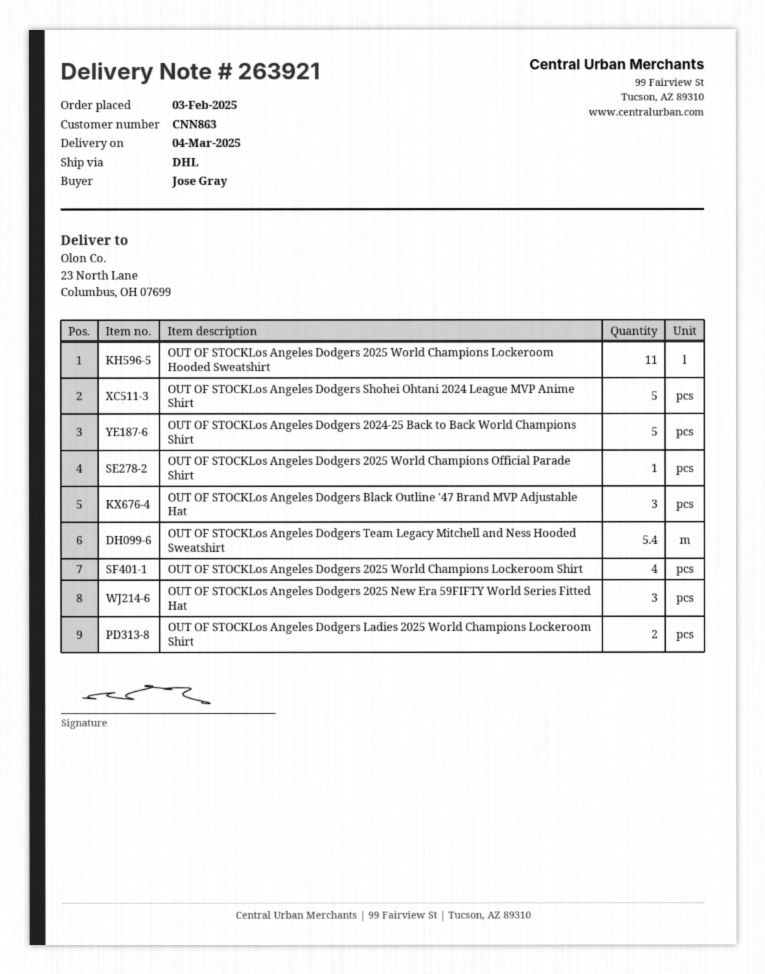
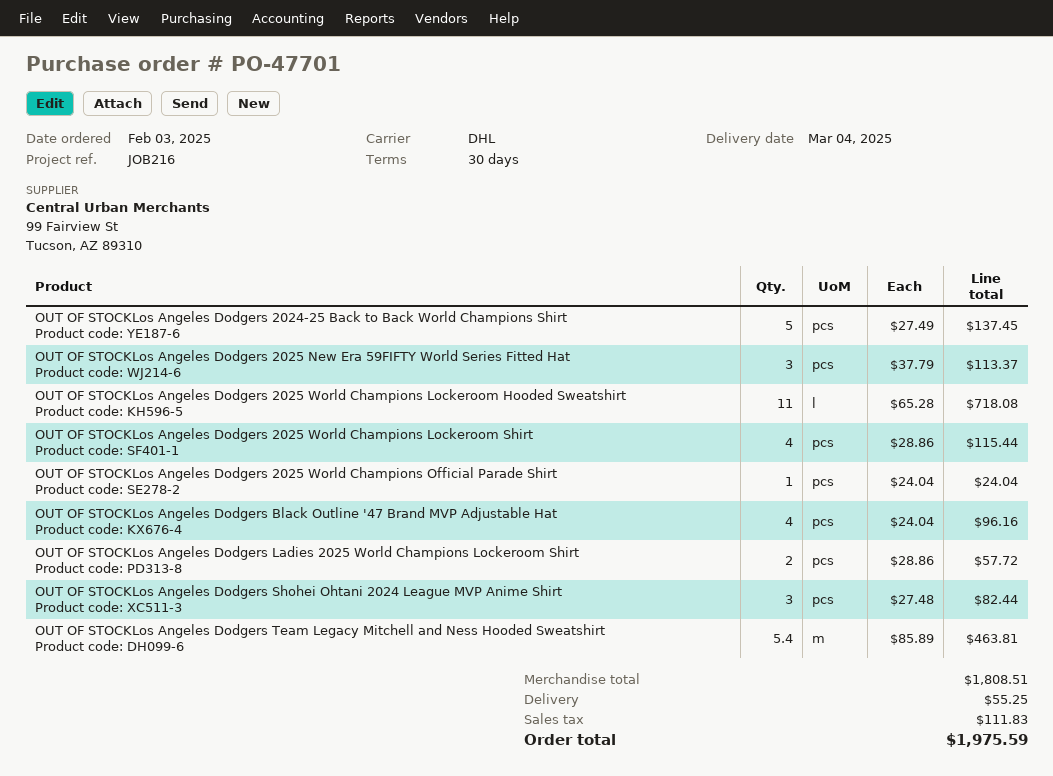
OUT OF STOCKLos Angeles Dodgers Shohei Ohtani 2024 League MVP Anime Shirt: 5 -> 3
OUT OF STOCKLos Angeles Dodgers Black Outline '47 Brand MVP Adjustable Hat: 3 -> 4

